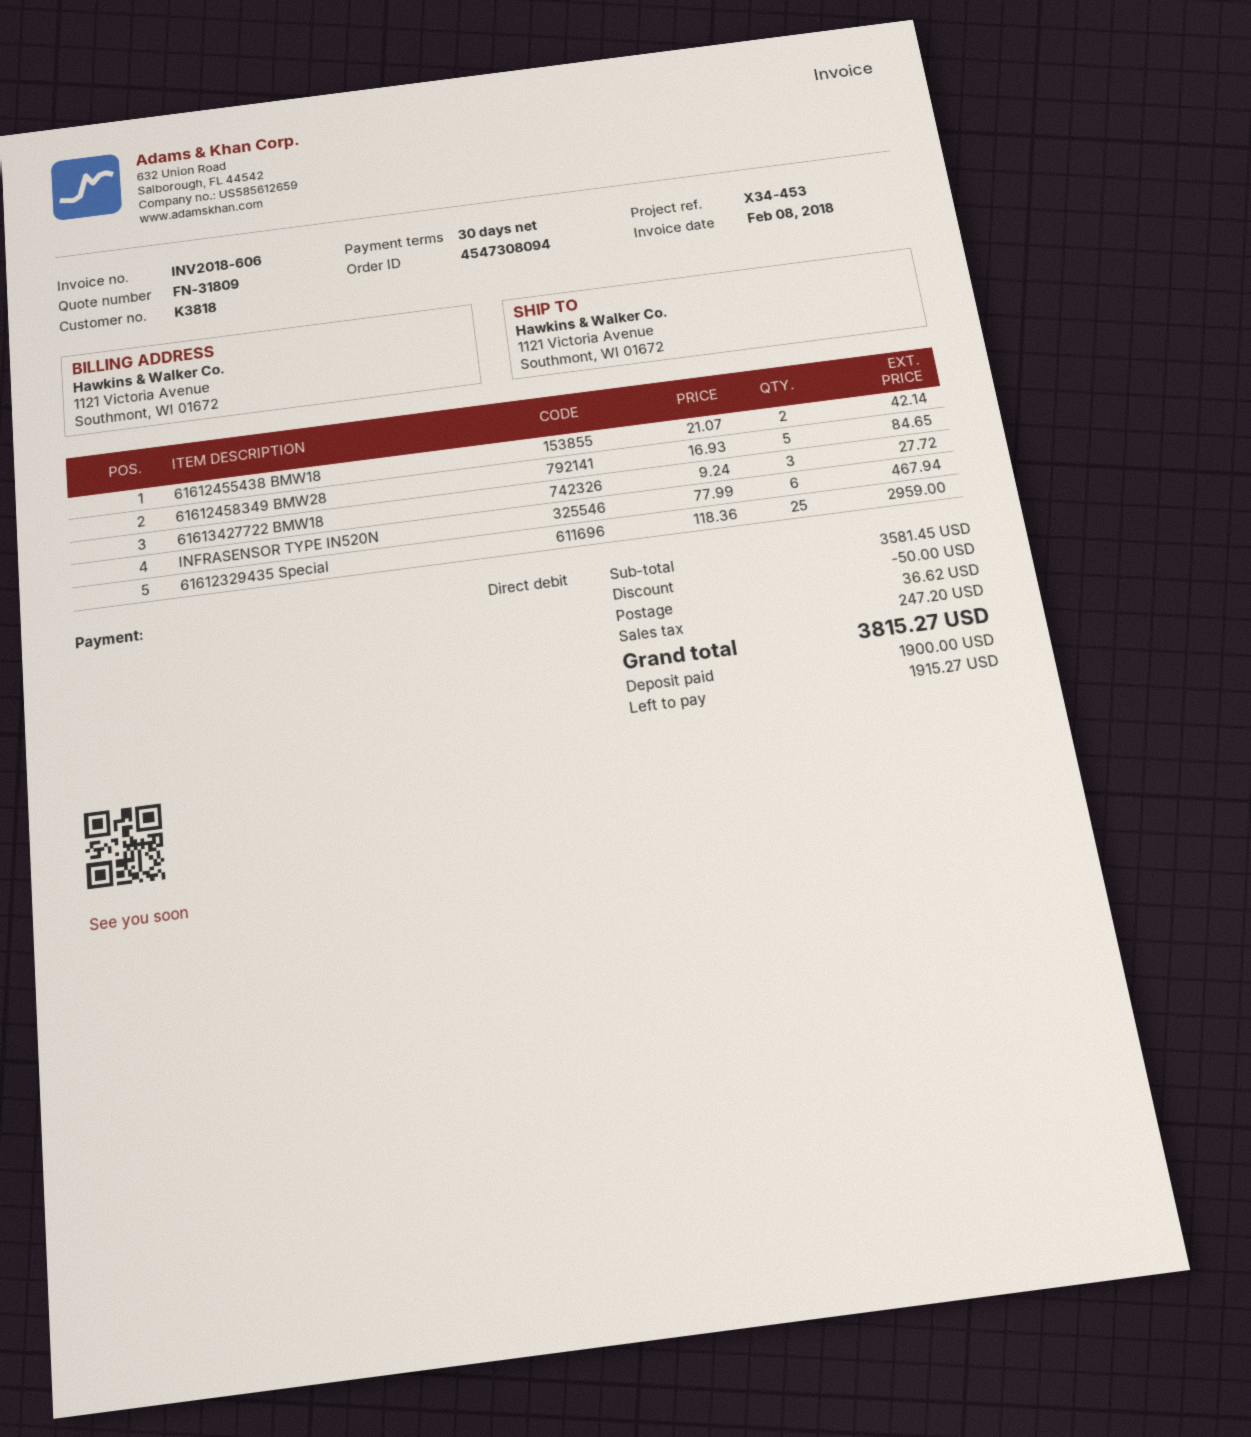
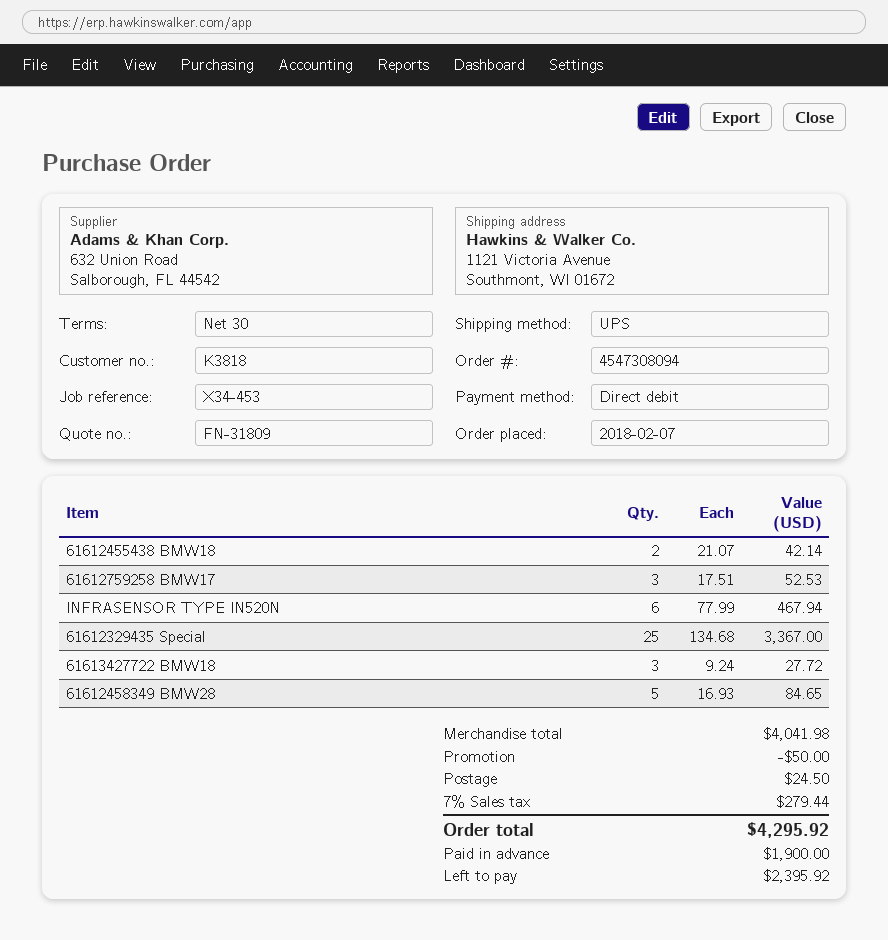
61612329435 Special: 25 x 118.36 = 2959.00 -> 25 x 134.68 = 3367.00
61612759258 BMW17: none -> 3 x 17.51 = 52.53
subtotal: 3581.45 -> 4041.98
shipping: 36.62 -> 24.50
tax: 247.20 -> 279.44
total: 3815.27 -> 4295.92
balance: 1915.27 -> 2395.92

